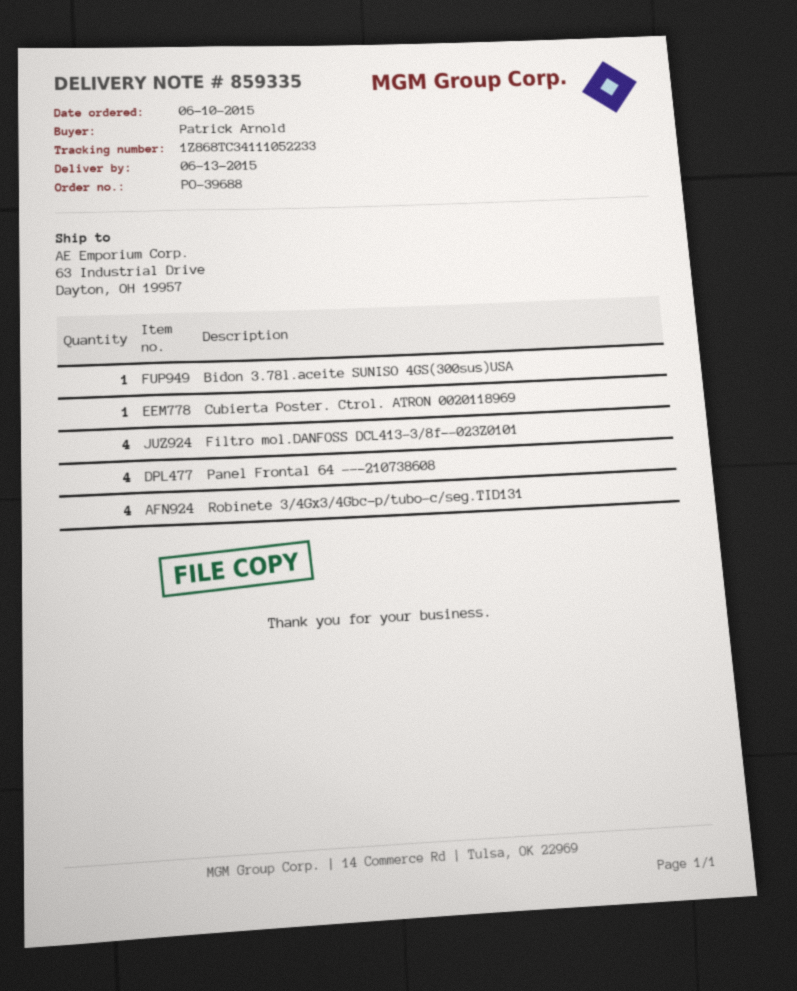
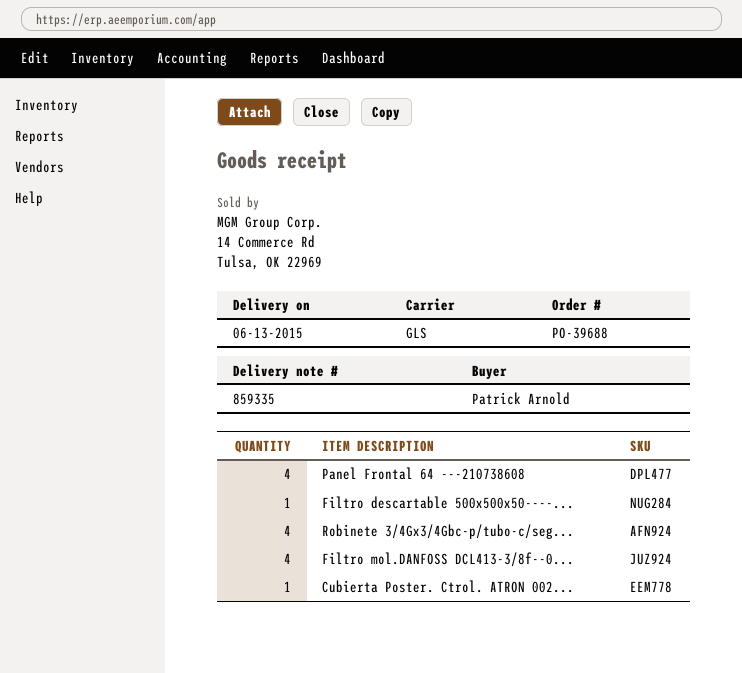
Bidon 3.78l.aceite SUNISO 4GS(300sus)USA: 1 -> none
Filtro descartable 500x500x50----...: none -> 1

